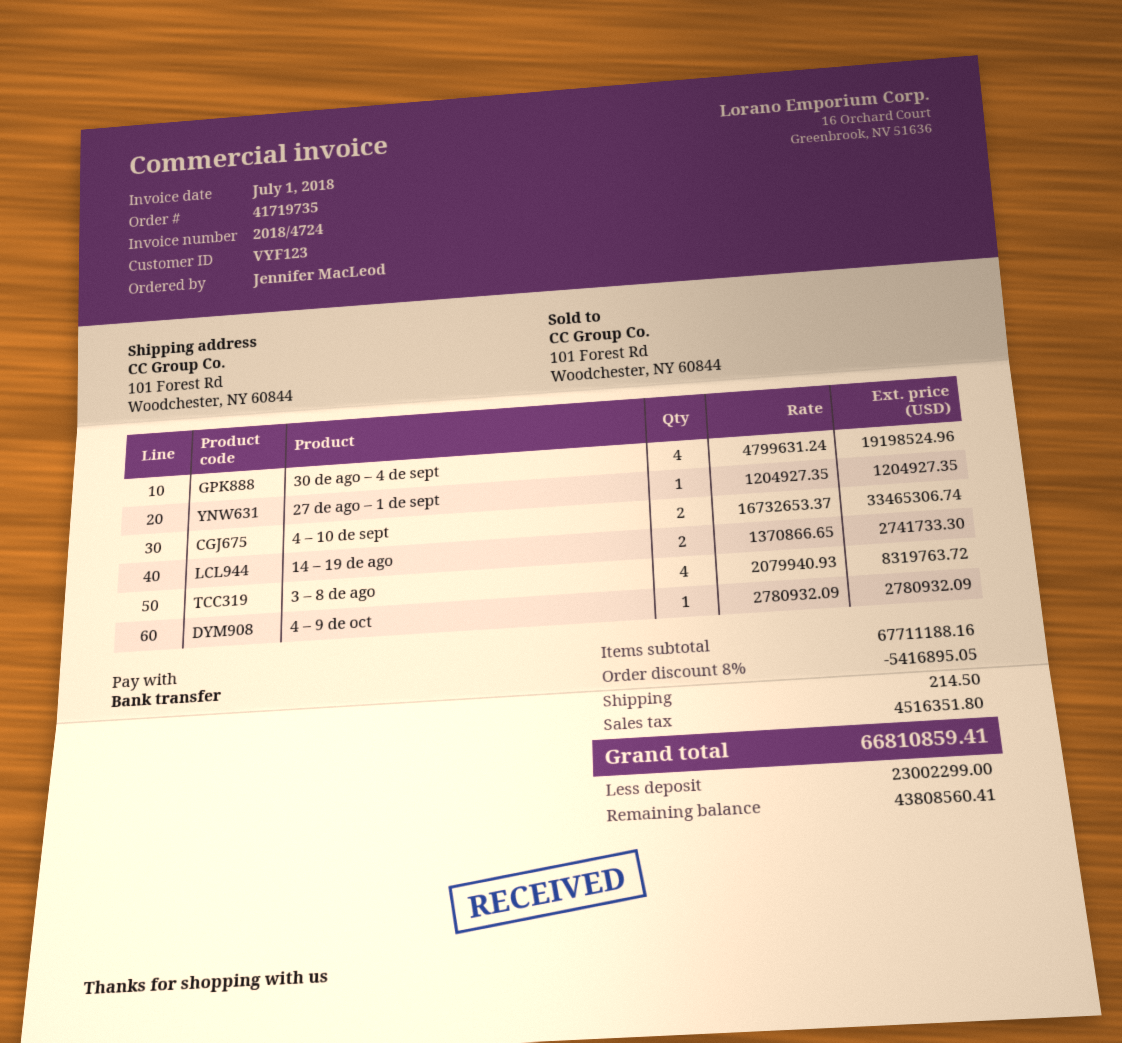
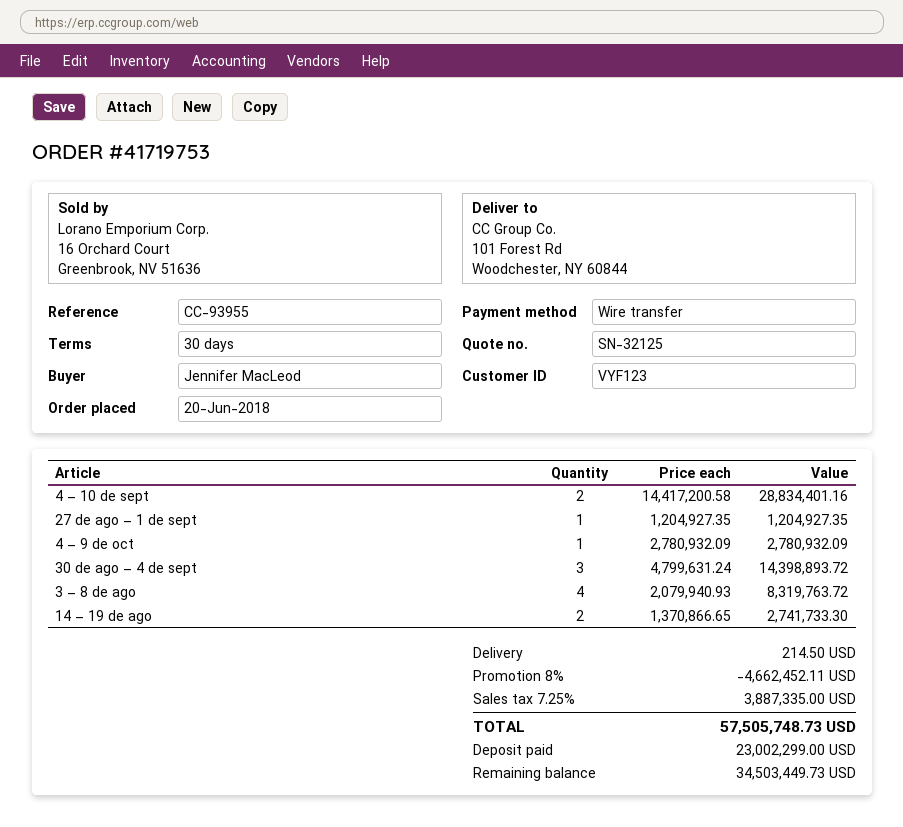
order number: 41719735 -> 41719753
30 de ago – 4 de sept: 4 x 4799631.24 = 19198524.96 -> 3 x 4799631.24 = 14398893.72
4 – 10 de sept: 2 x 16732653.37 = 33465306.74 -> 2 x 14417200.58 = 28834401.16
discount: 8% = 5416895.05 -> 8% = 4662452.11
tax: 4516351.80 -> 3887335.00
total: 66810859.41 -> 57505748.73
balance: 43808560.41 -> 34503449.73

